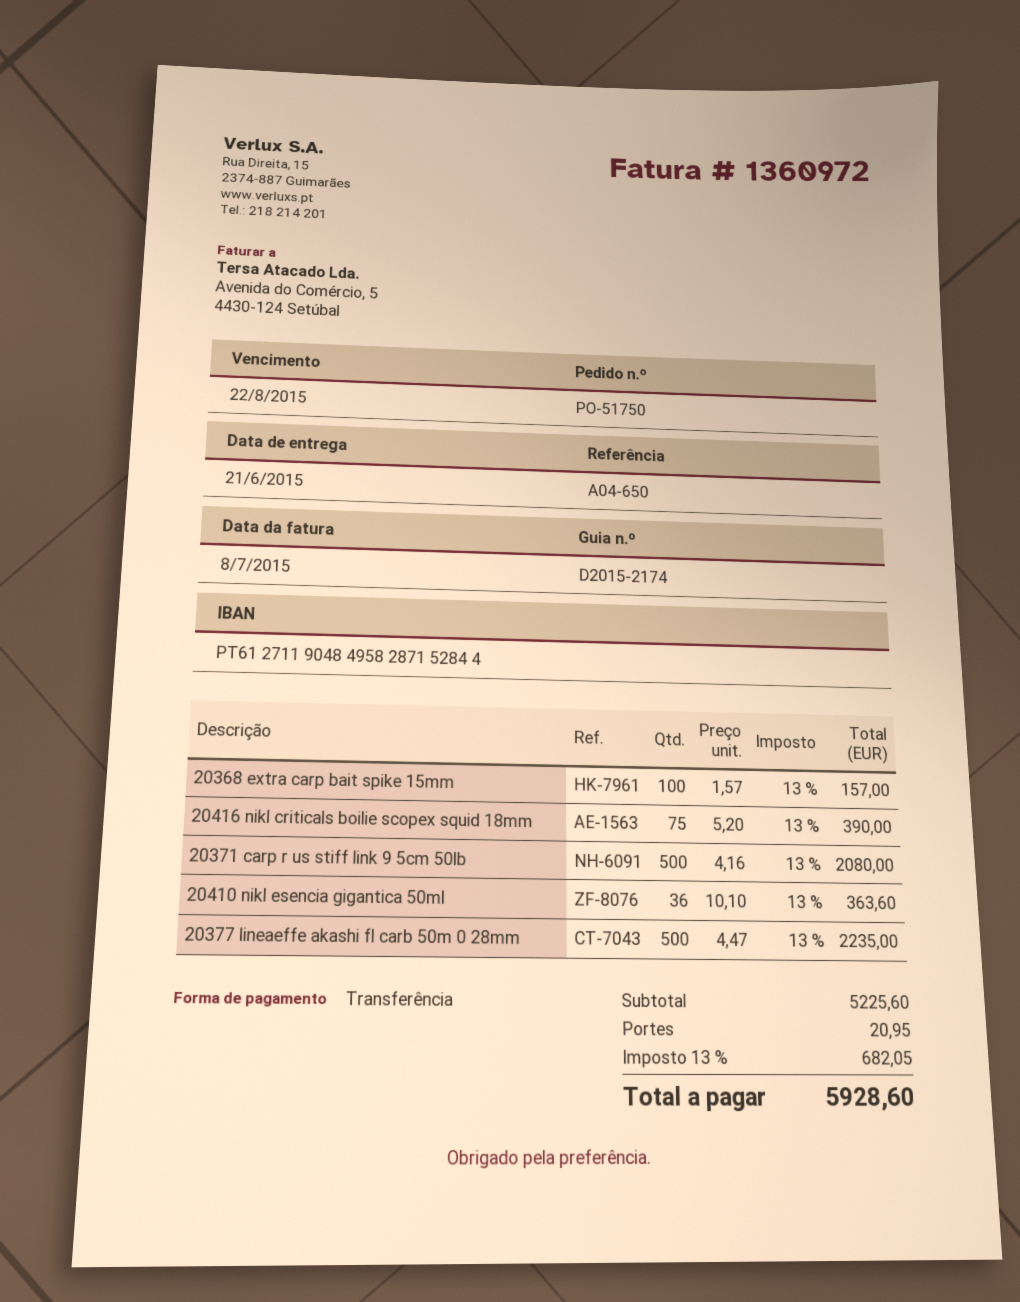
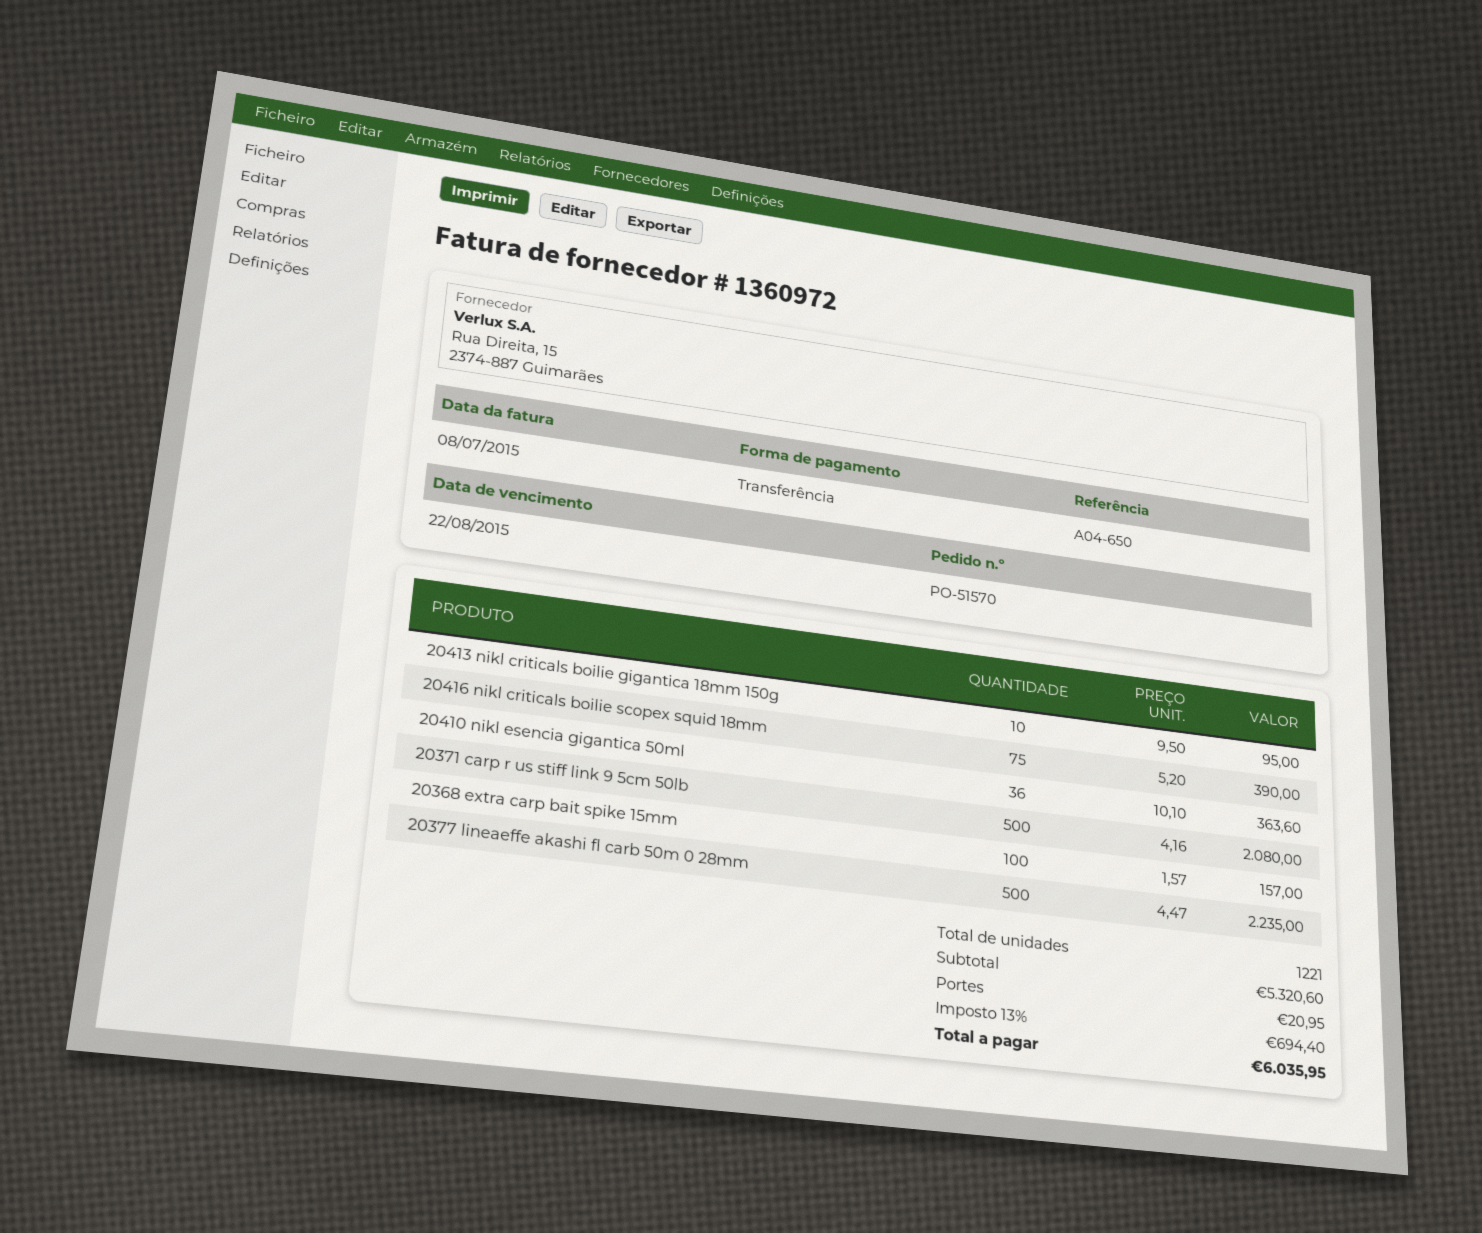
order number: PO-51750 -> PO-51570
20413 nikl criticals boilie gigantica 18mm 150g: none -> 10 x 9.50 = 95.00
subtotal: 5225.60 -> 5320.60
tax: 13% = 682.05 -> 13% = 694.40
total: 5928.60 -> 6035.95

